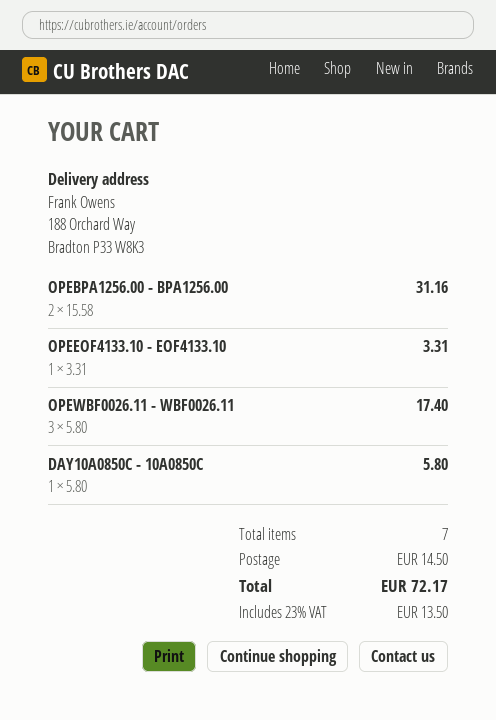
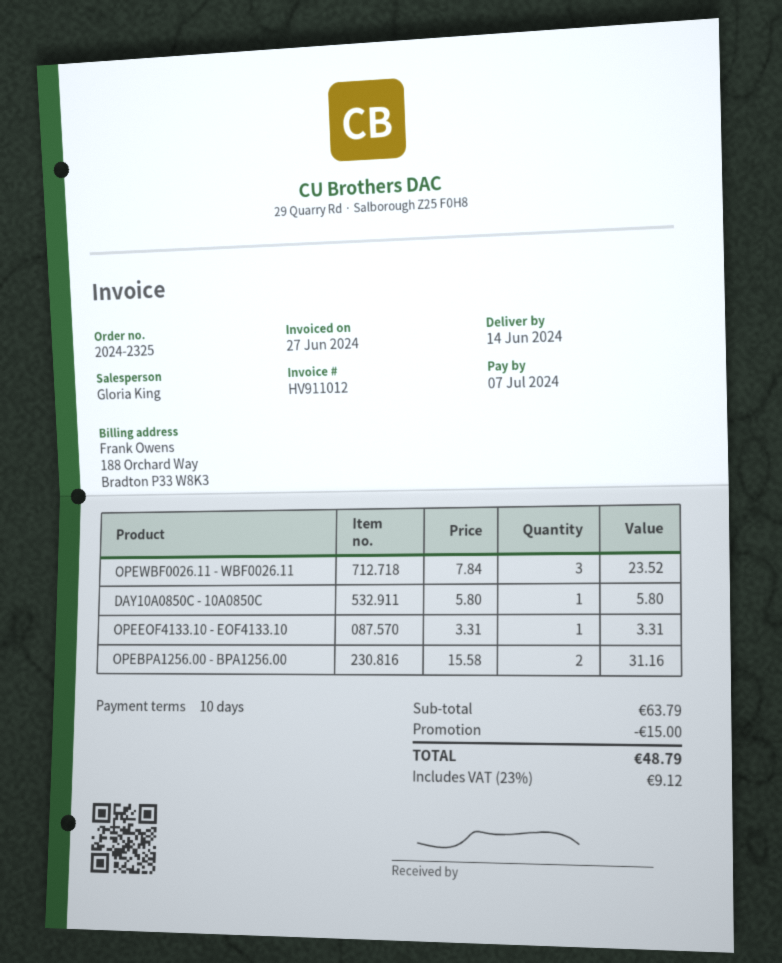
OPEWBF0026.11 - WBF0026.11: 3 x 5.80 = 17.40 -> 3 x 7.84 = 23.52
discount: none -> 15.00
shipping: 14.50 -> none
tax: 23% = 13.50 -> 23% = 9.12
total: 72.17 -> 48.79

